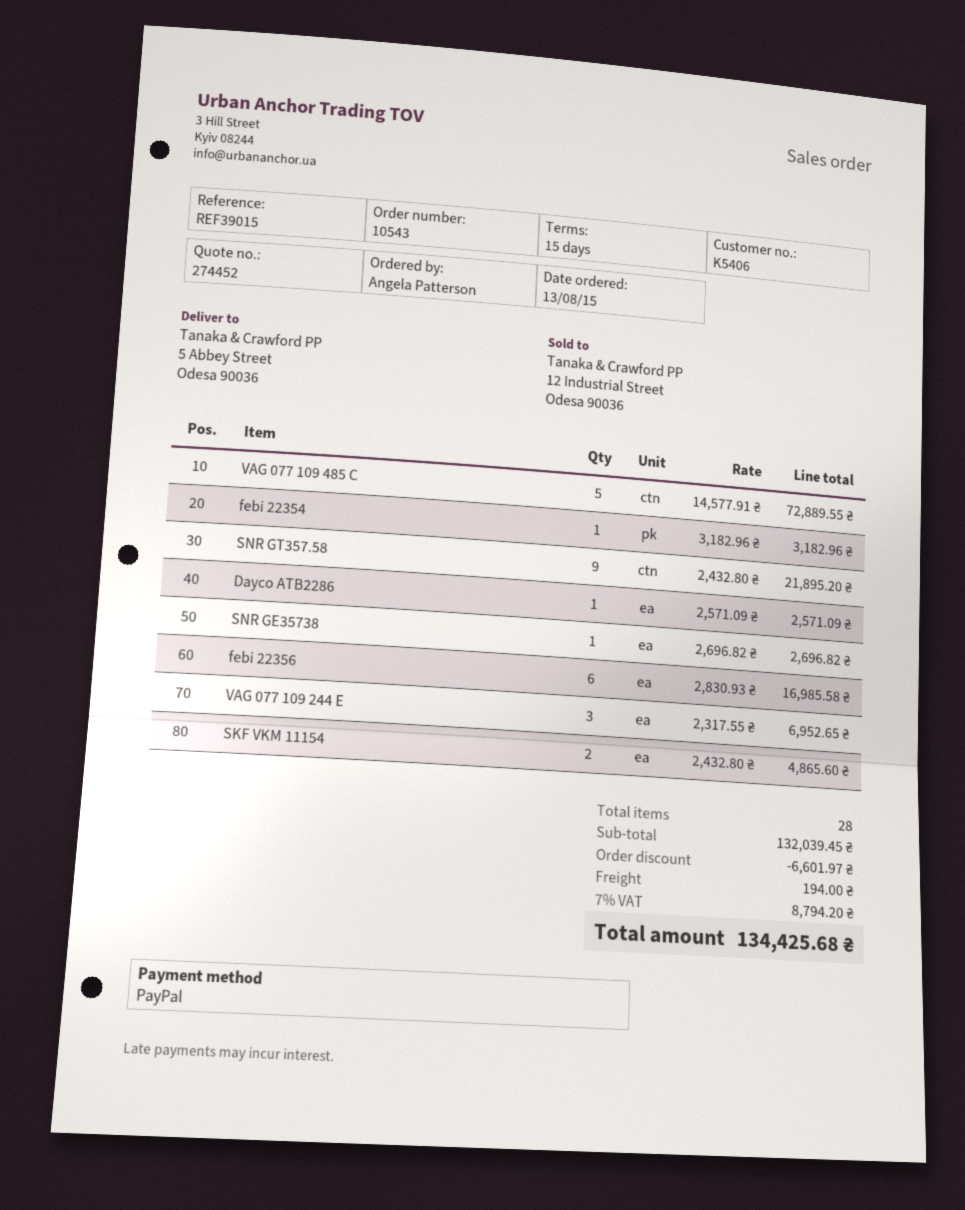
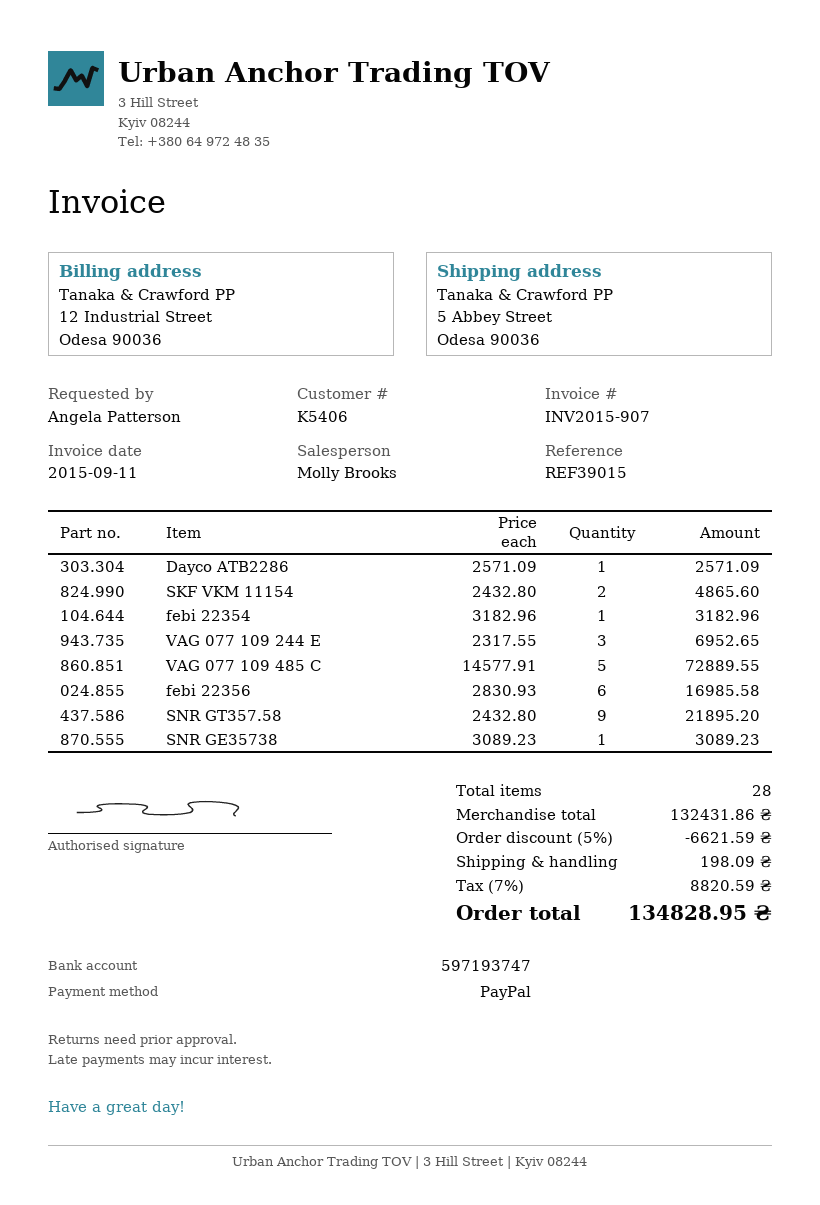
SNR GE35738: 1 x 2696.82 = 2696.82 -> 1 x 3089.23 = 3089.23
subtotal: 132039.45 -> 132431.86
discount: 6601.97 -> 6621.59
shipping: 194.00 -> 198.09
tax: 7% = 8794.20 -> 7% = 8820.59
total: 134425.68 -> 134828.95

